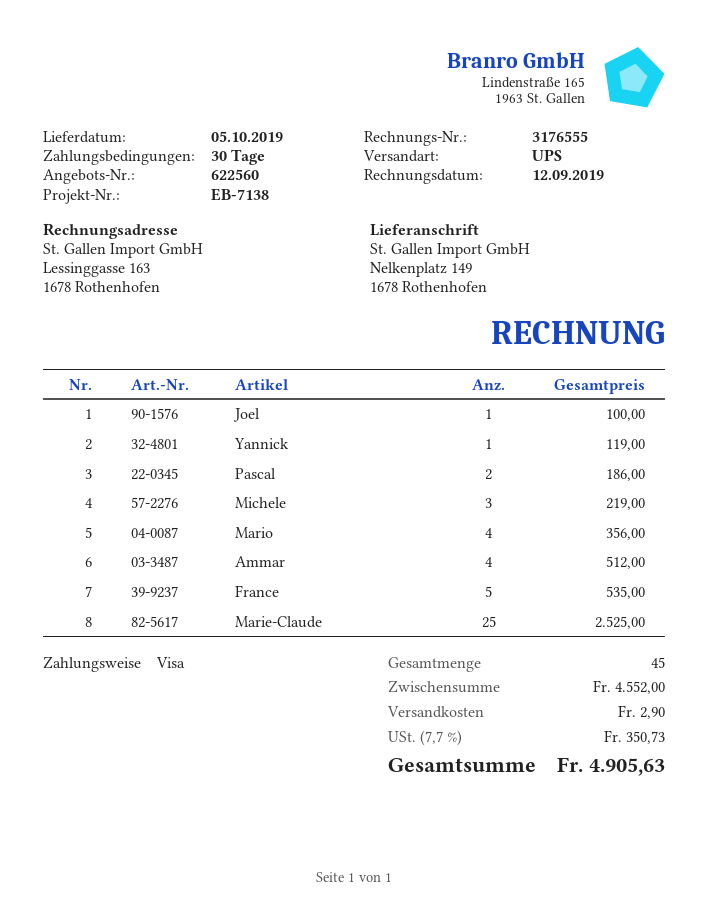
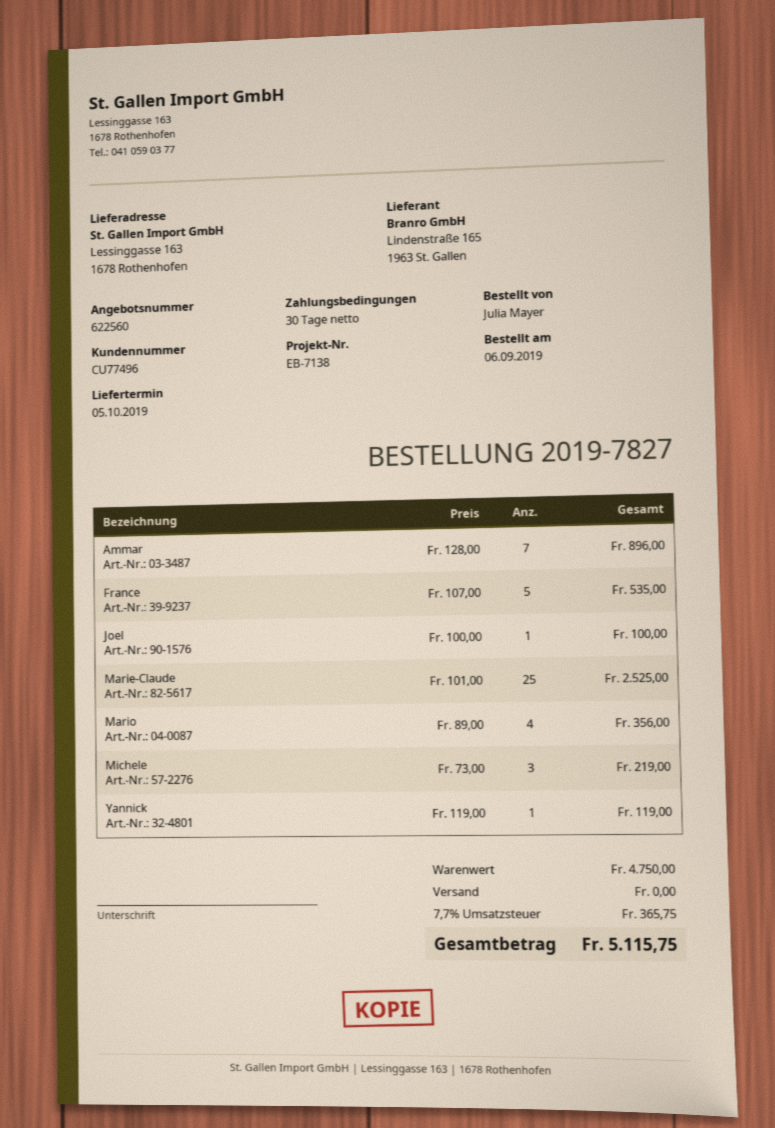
ship to: Nelkenplatz 149, 1678 Rothenhofen -> Lessinggasse 163, 1678 Rothenhofen
Pascal: 2 for 186.00 -> none
Ammar: 4 for 512.00 -> 7 for 896.00
subtotal: 4552.00 -> 4750.00
shipping: 2.90 -> 0.00
tax: 7.7% = 350.73 -> 7.7% = 365.75
total: 4905.63 -> 5115.75

